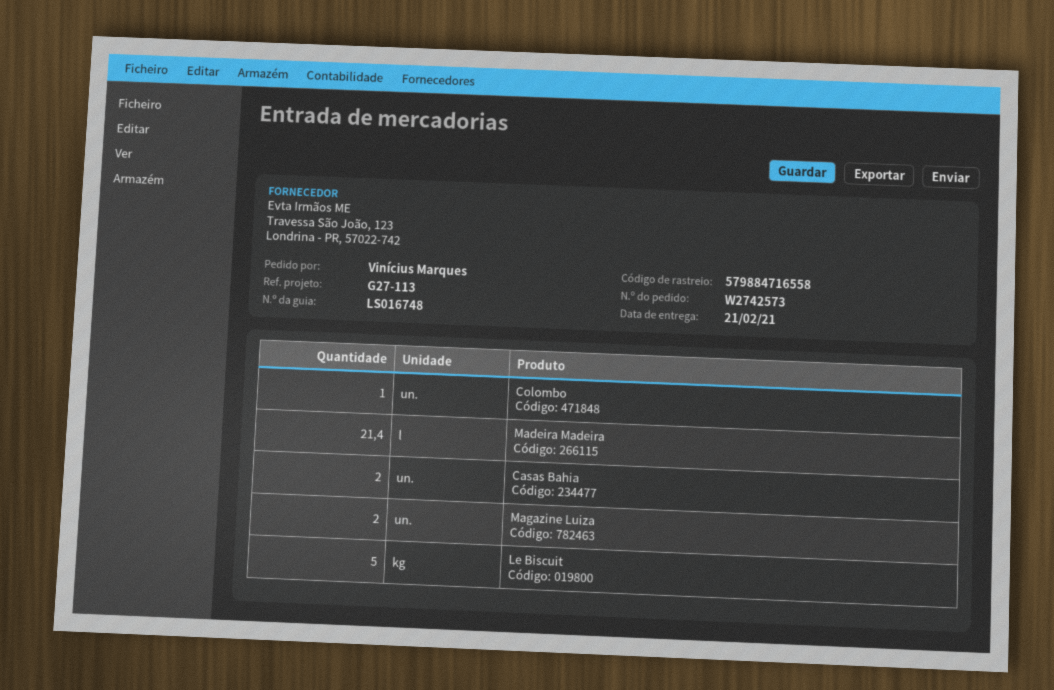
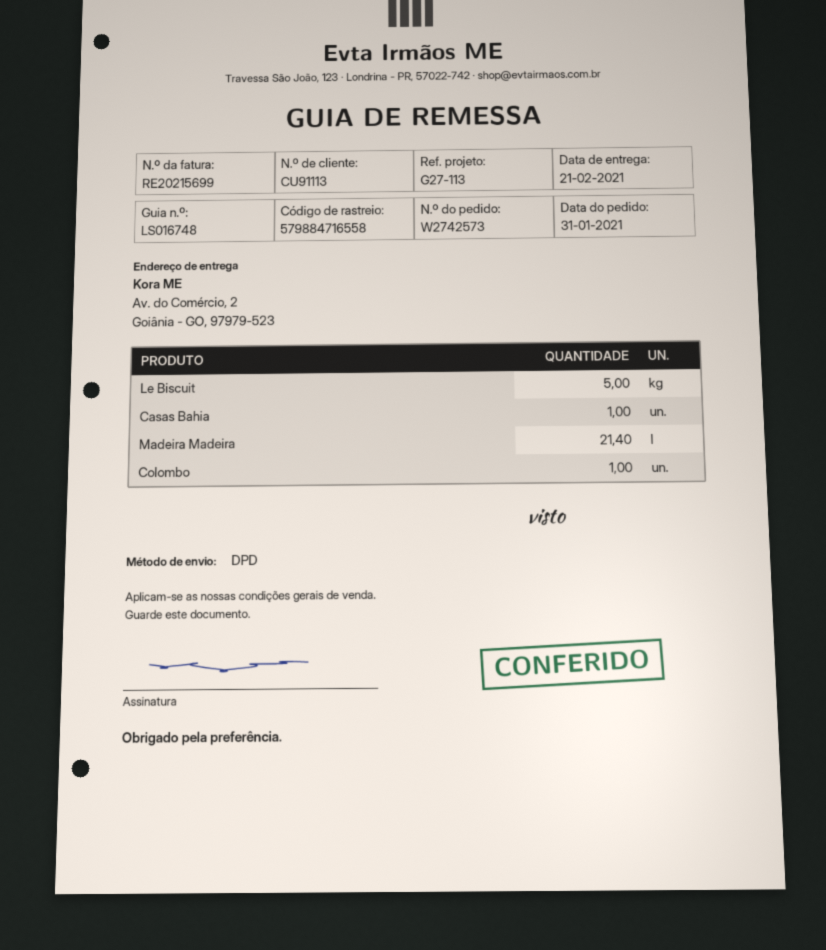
Casas Bahia: 2 -> 1
Magazine Luiza: 2 -> none

